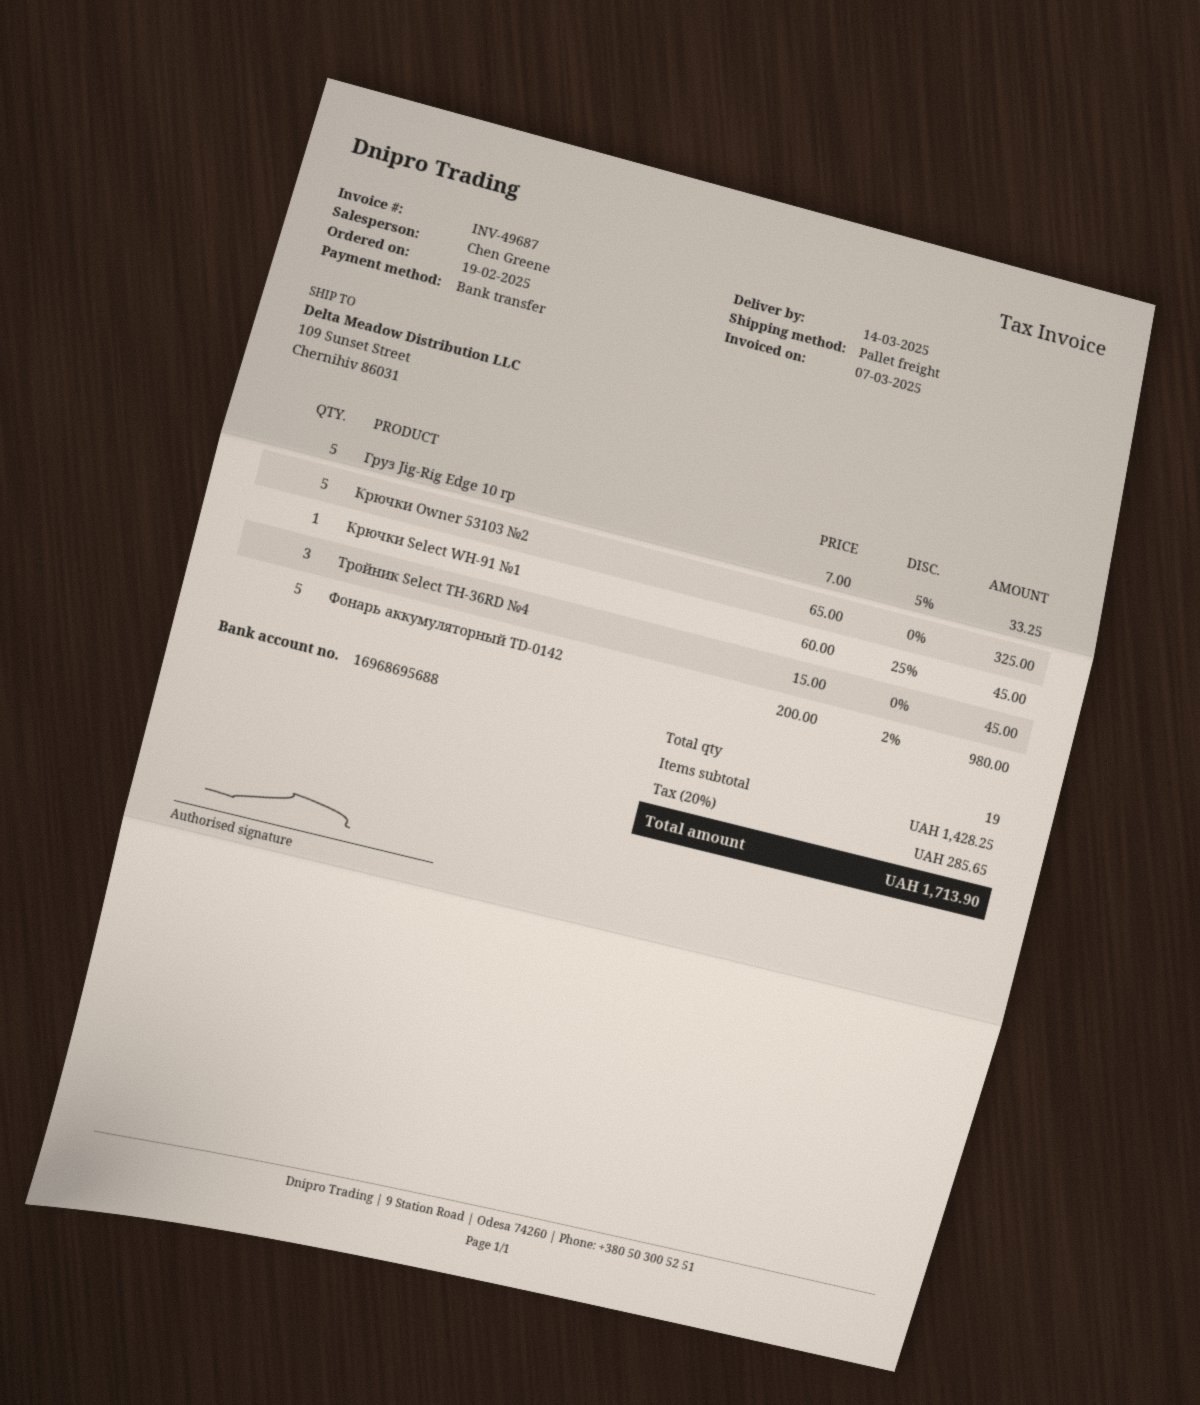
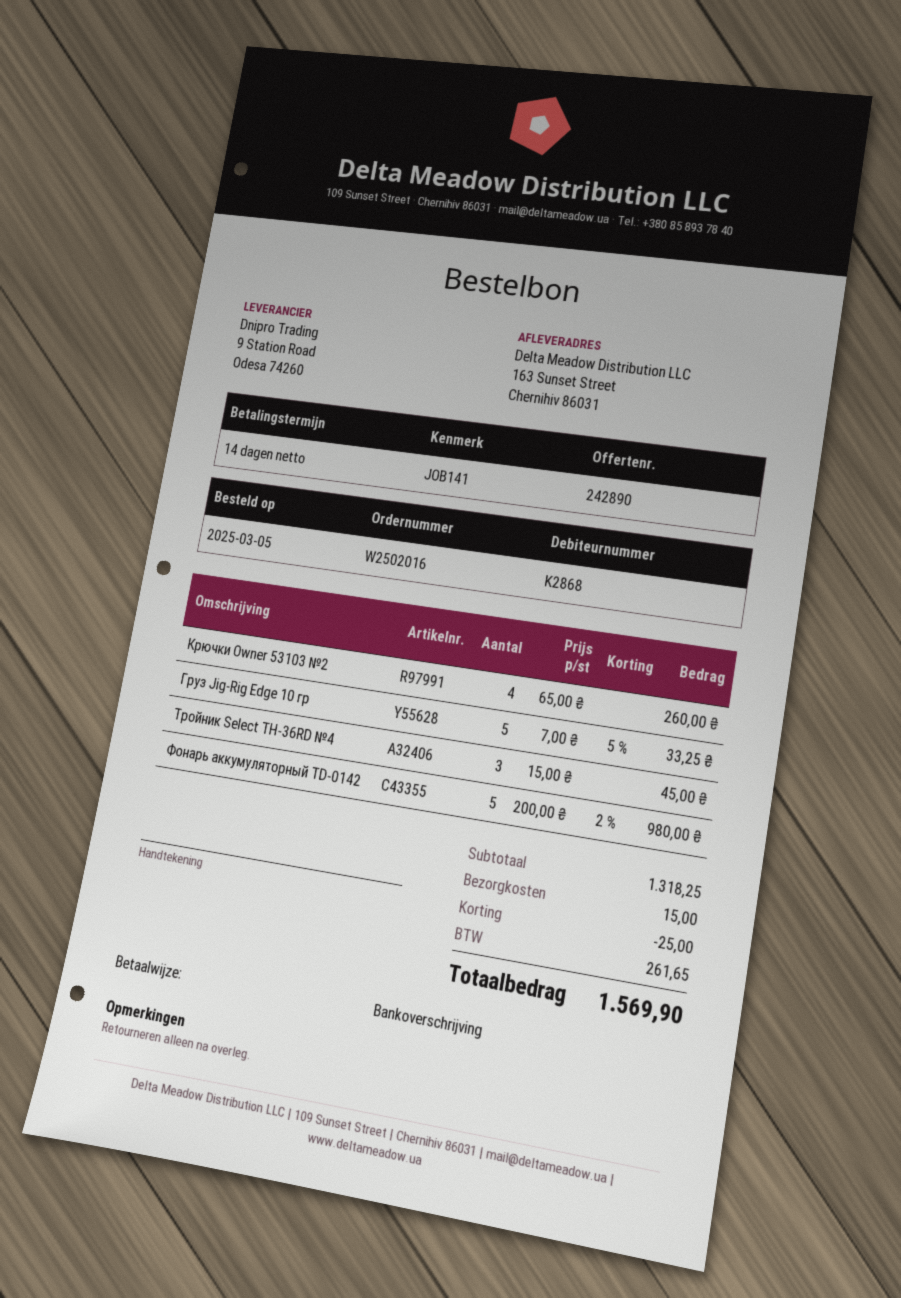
order date: 2025-02-19 -> 2025-03-05
ship to: 109 Sunset Street, Chernihiv 86031 -> 163 Sunset Street, Chernihiv 86031
Крючки Owner 53103 №2: 5 x 65.00 = 325.00 -> 4 x 65.00 = 260.00
Крючки Select WH-91 №1: 1 x 60.00 - 25% = 45.00 -> none
subtotal: 1428.25 -> 1318.25
discount: none -> 25.00
shipping: none -> 15.00
tax: 285.65 -> 261.65
total: 1713.90 -> 1569.90

